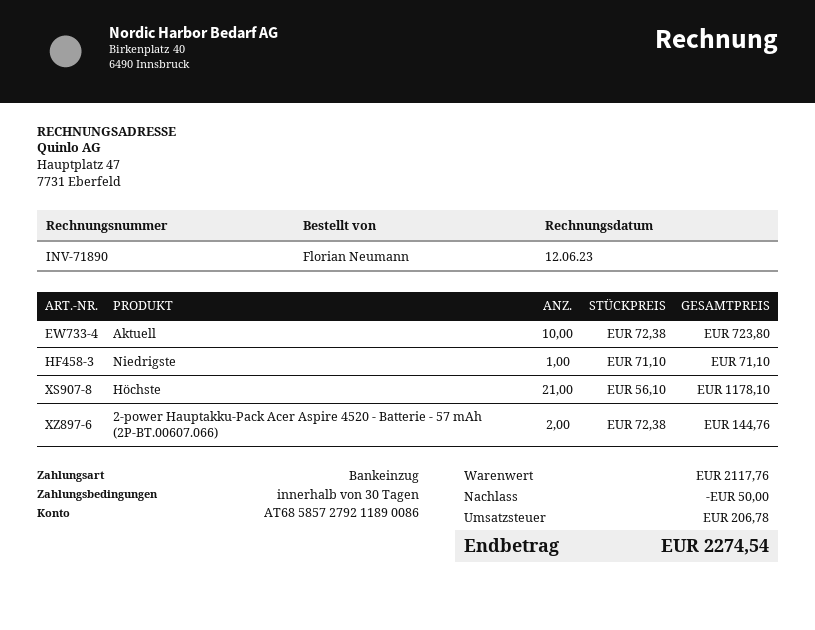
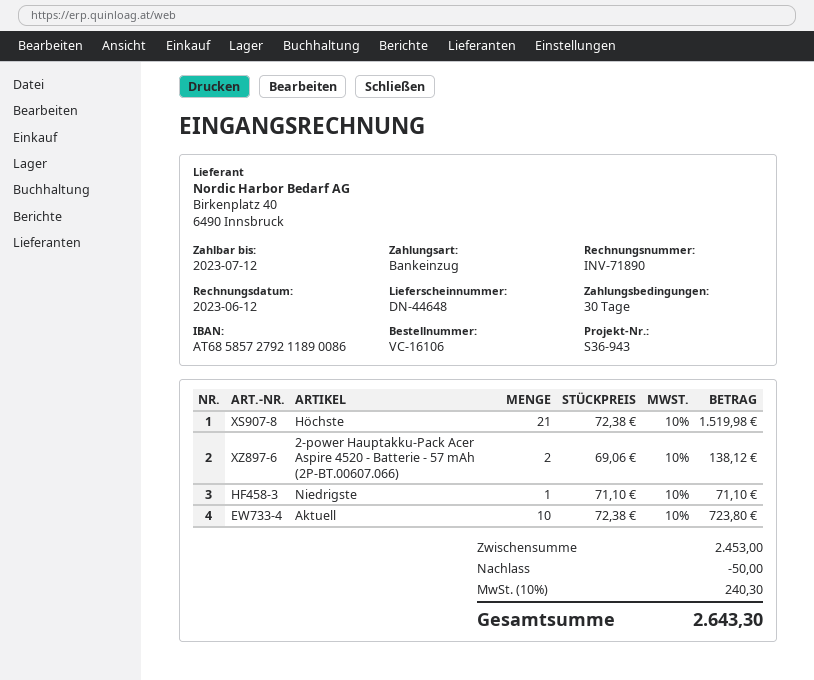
Höchste: 21 x 56.10 = 1178.10 -> 21 x 72.38 = 1519.98
2-power Hauptakku-Pack Acer Aspire 4520 - Batterie - 57 mAh (2P-BT.00607.066): 2 x 72.38 = 144.76 -> 2 x 69.06 = 138.12
subtotal: 2117.76 -> 2453.00
tax: 206.78 -> 240.30
total: 2274.54 -> 2643.30

